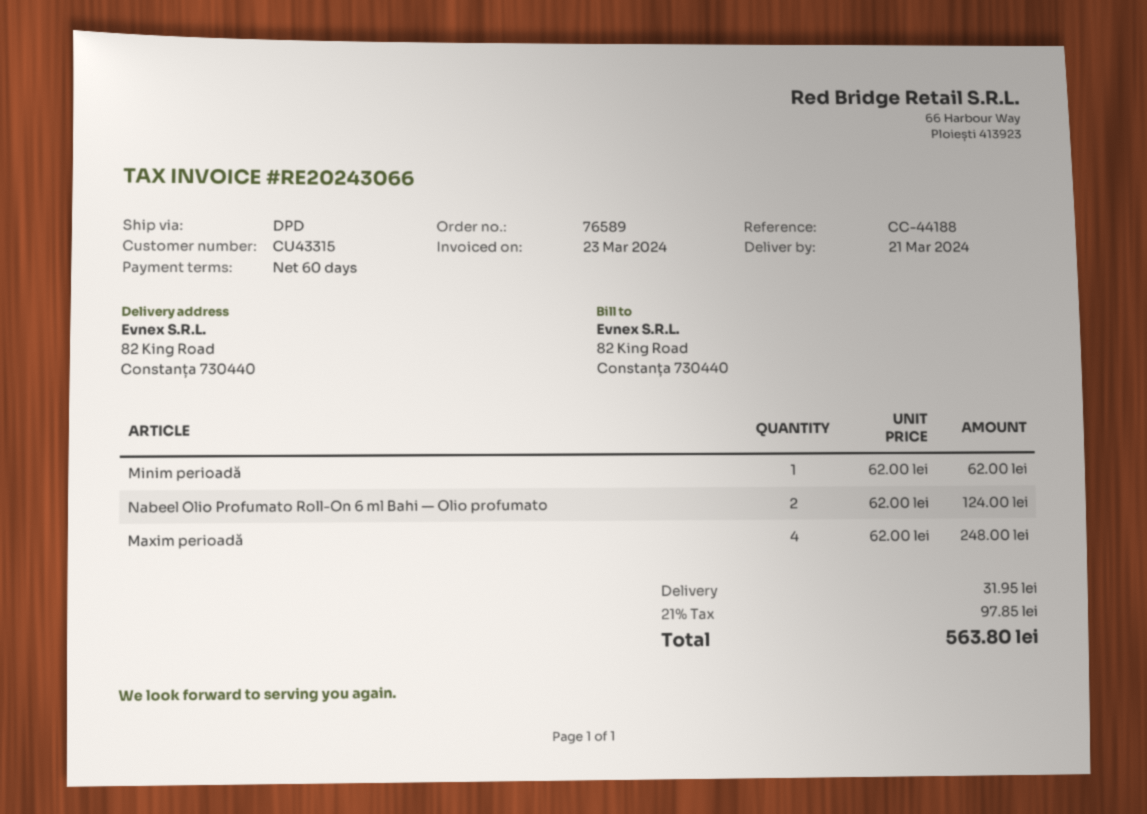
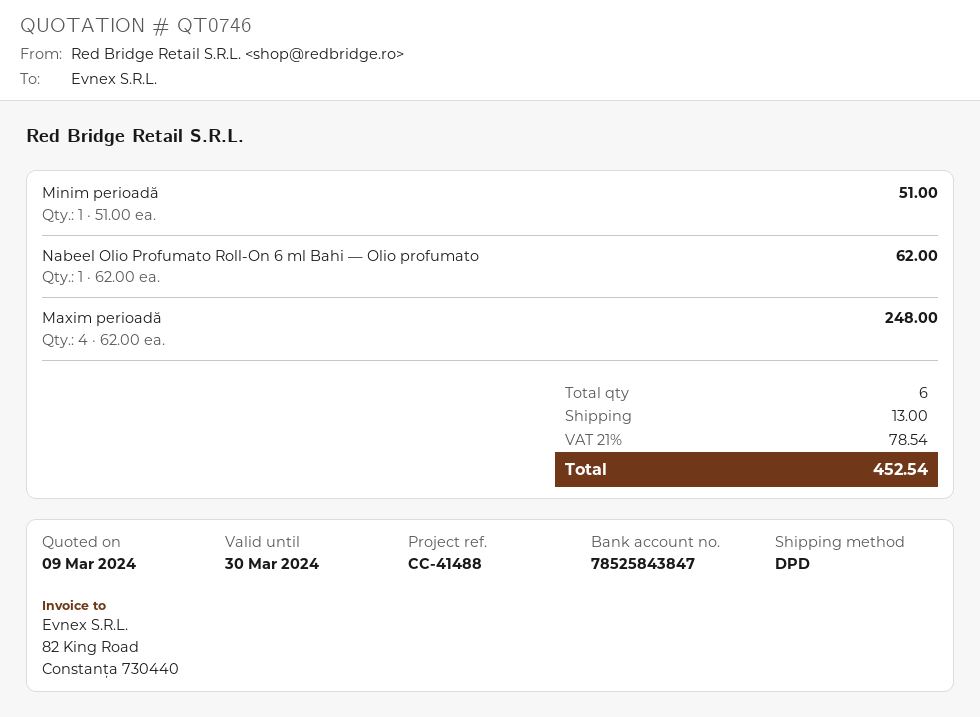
reference: CC-44188 -> CC-41488
Minim perioadă: 1 x 62.00 = 62.00 -> 1 x 51.00 = 51.00
Nabeel Olio Profumato Roll-On 6 ml Bahi — Olio profumato: 2 x 62.00 = 124.00 -> 1 x 62.00 = 62.00
shipping: 31.95 -> 13.00
tax: 21% = 97.85 -> 21% = 78.54
total: 563.80 -> 452.54

